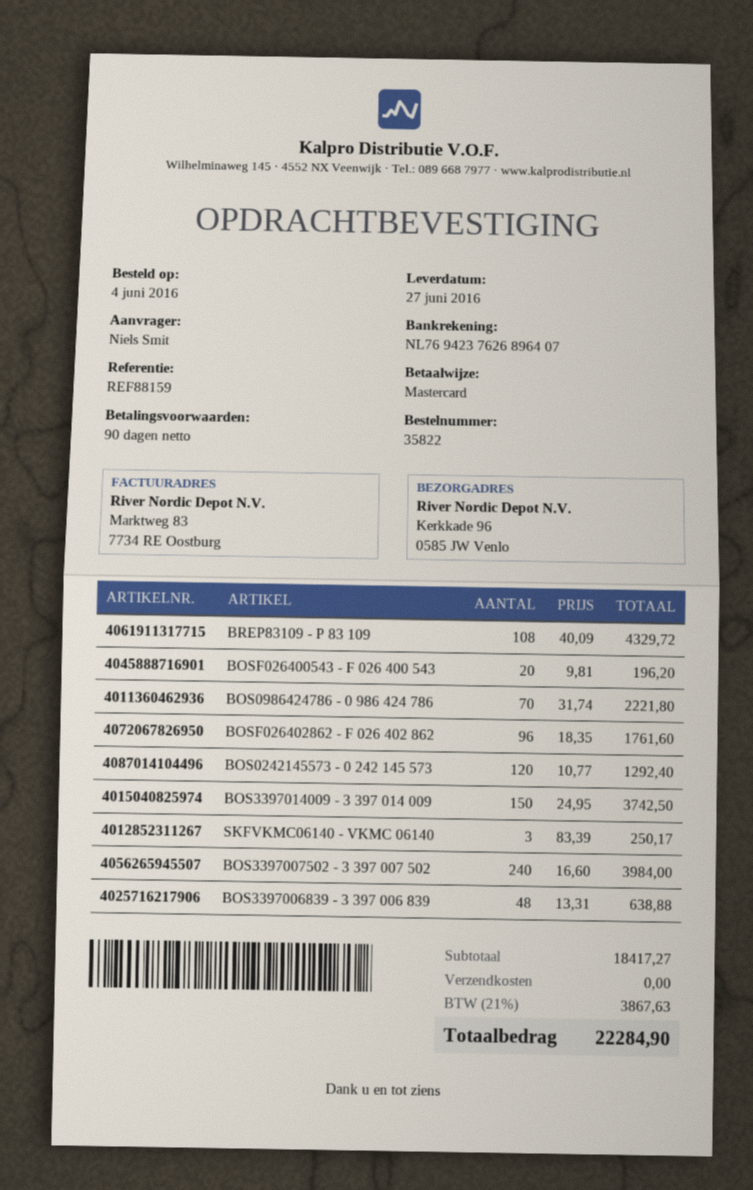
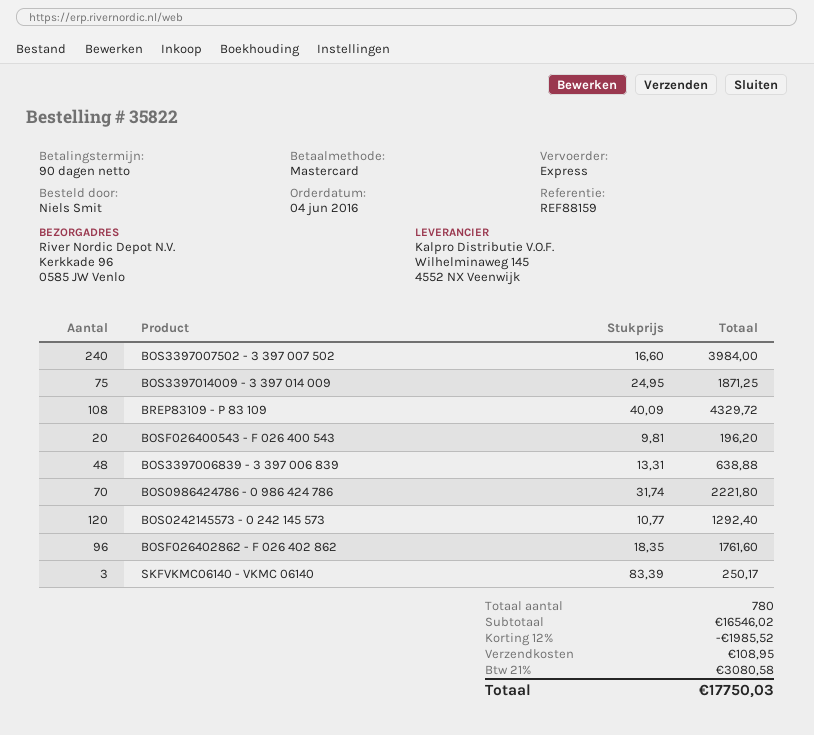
BOS3397014009 - 3 397 014 009: 150 x 24.95 = 3742.50 -> 75 x 24.95 = 1871.25
subtotal: 18417.27 -> 16546.02
discount: none -> 12% = 1985.52
shipping: 0.00 -> 108.95
tax: 21% = 3867.63 -> 21% = 3080.58
total: 22284.90 -> 17750.03

